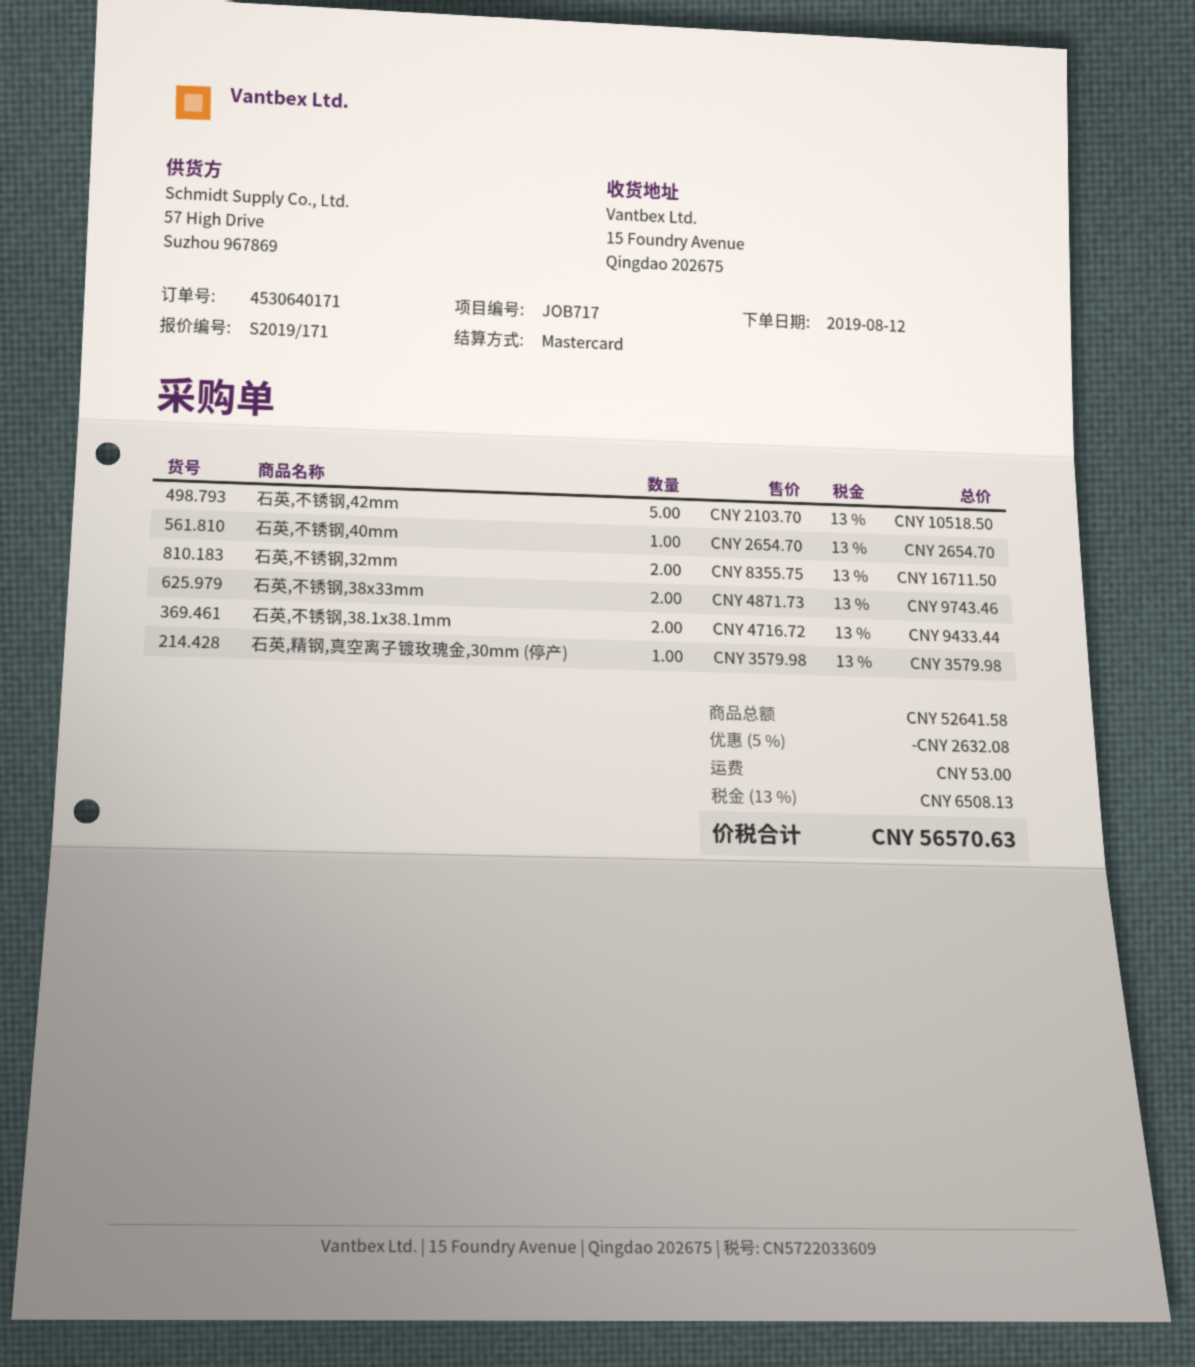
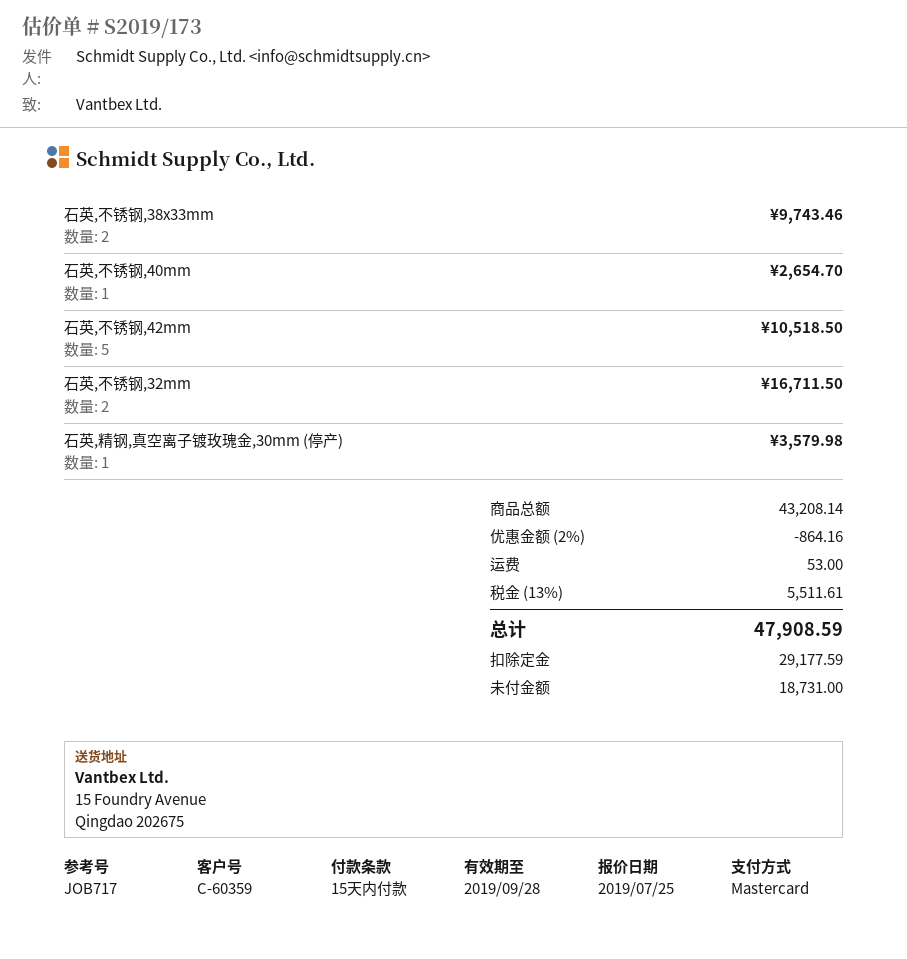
quote number: S2019/171 -> S2019/173
石英,不锈钢,38.1x38.1mm: 2 for 9433.44 -> none
subtotal: 52641.58 -> 43208.14
discount: 5% = 2632.08 -> 2% = 864.16
tax: 13% = 6508.13 -> 13% = 5511.61
total: 56570.63 -> 47908.59

